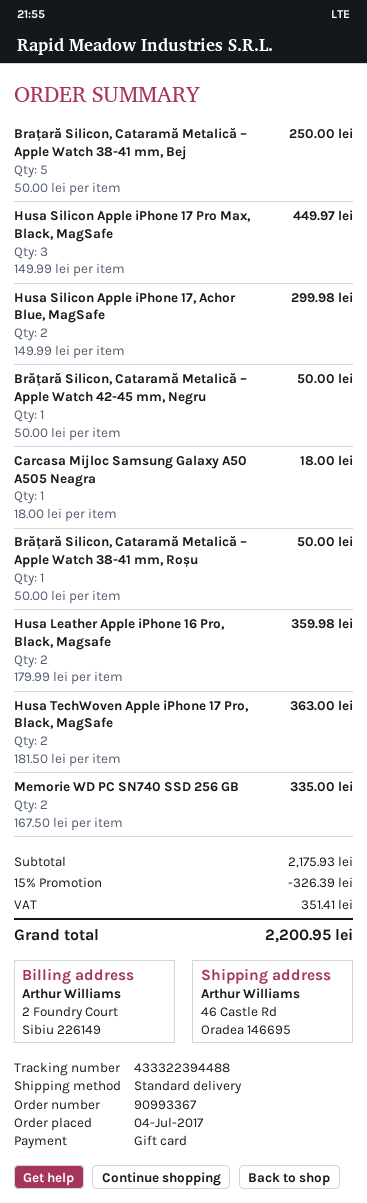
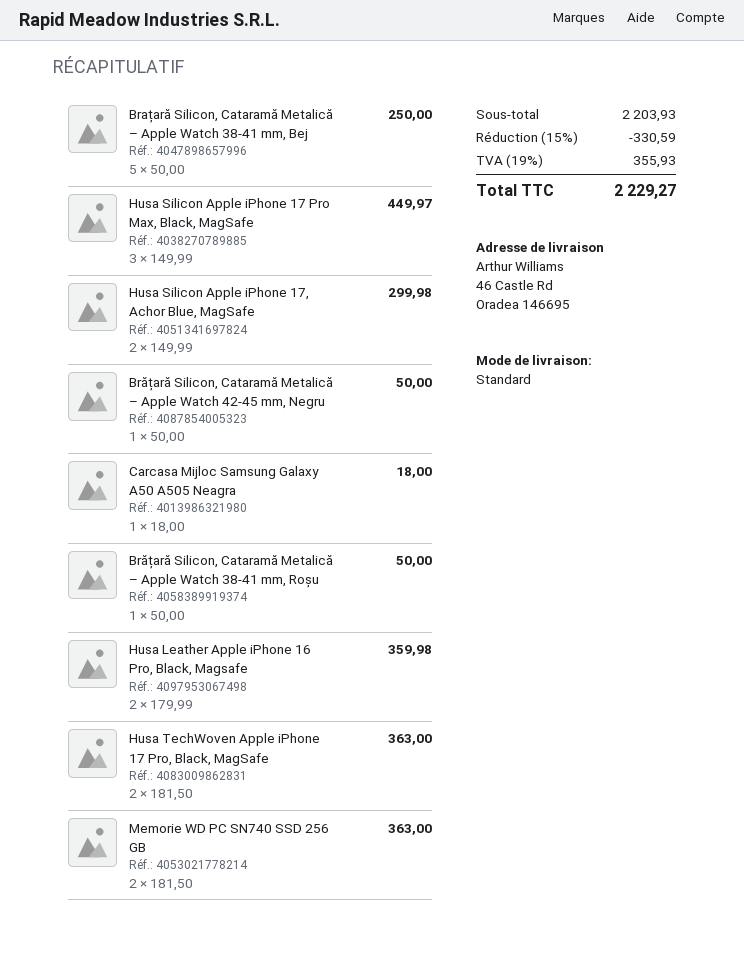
Memorie WD PC SN740 SSD 256 GB: 2 x 167.50 = 335.00 -> 2 x 181.50 = 363.00
subtotal: 2175.93 -> 2203.93
discount: 15% = 326.39 -> 15% = 330.59
tax: 351.41 -> 355.93
total: 2200.95 -> 2229.27

